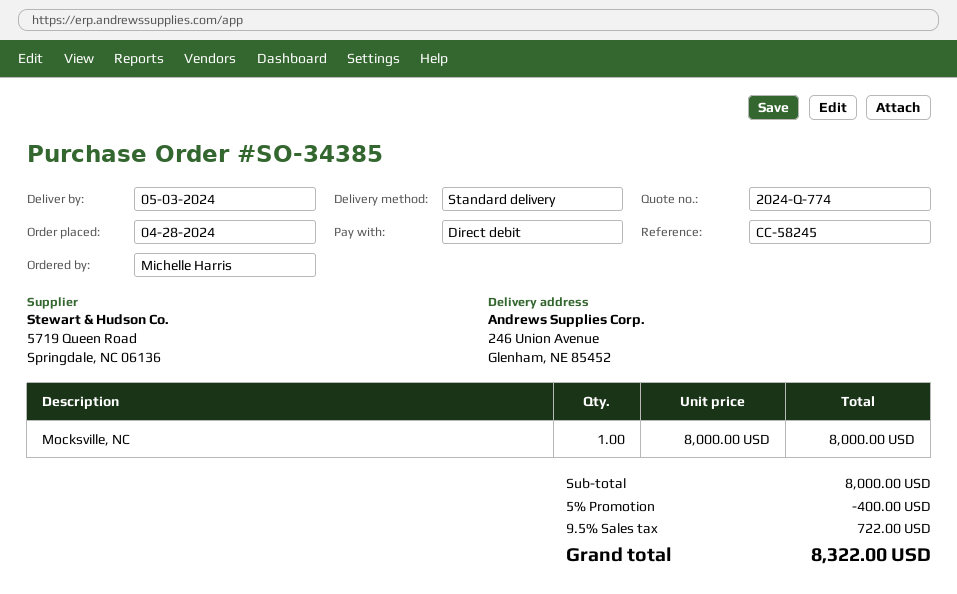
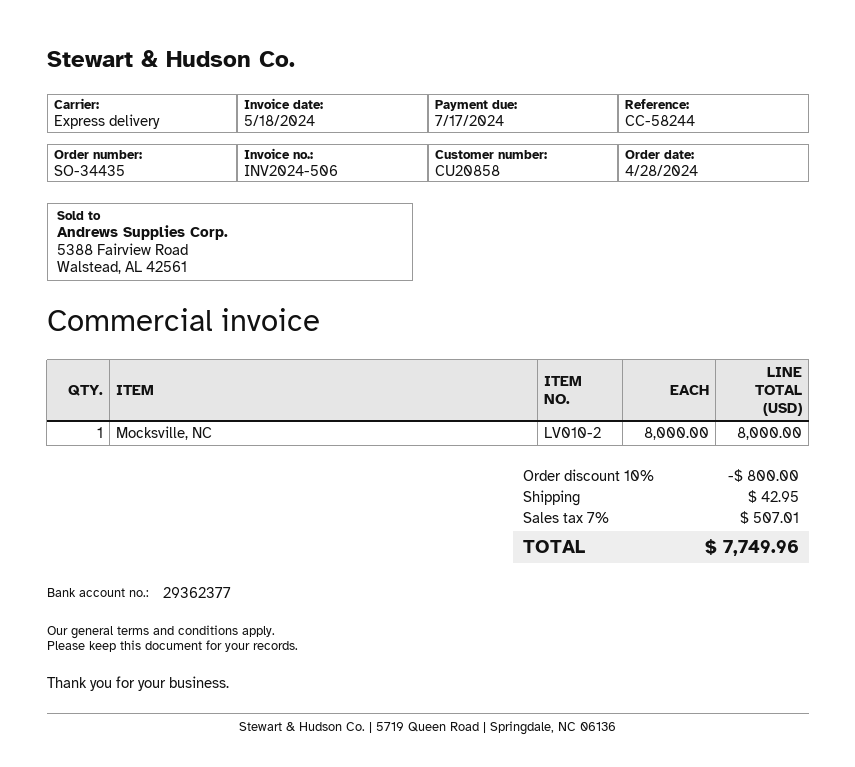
order number: SO-34385 -> SO-34435
reference: CC-58245 -> CC-58244
shipping method: standard -> express
discount: 5% = 400.00 -> 10% = 800.00
shipping: none -> 42.95
tax: 9.5% = 722.00 -> 7% = 507.01
total: 8322.00 -> 7749.96

